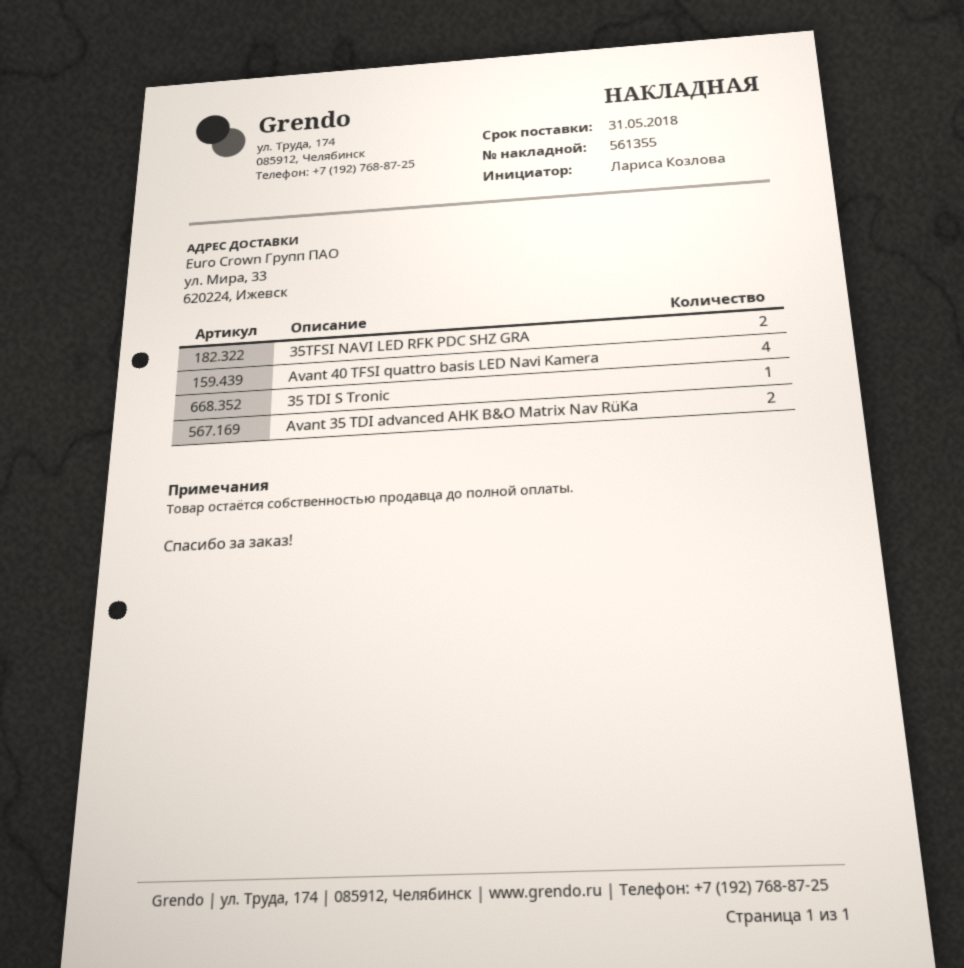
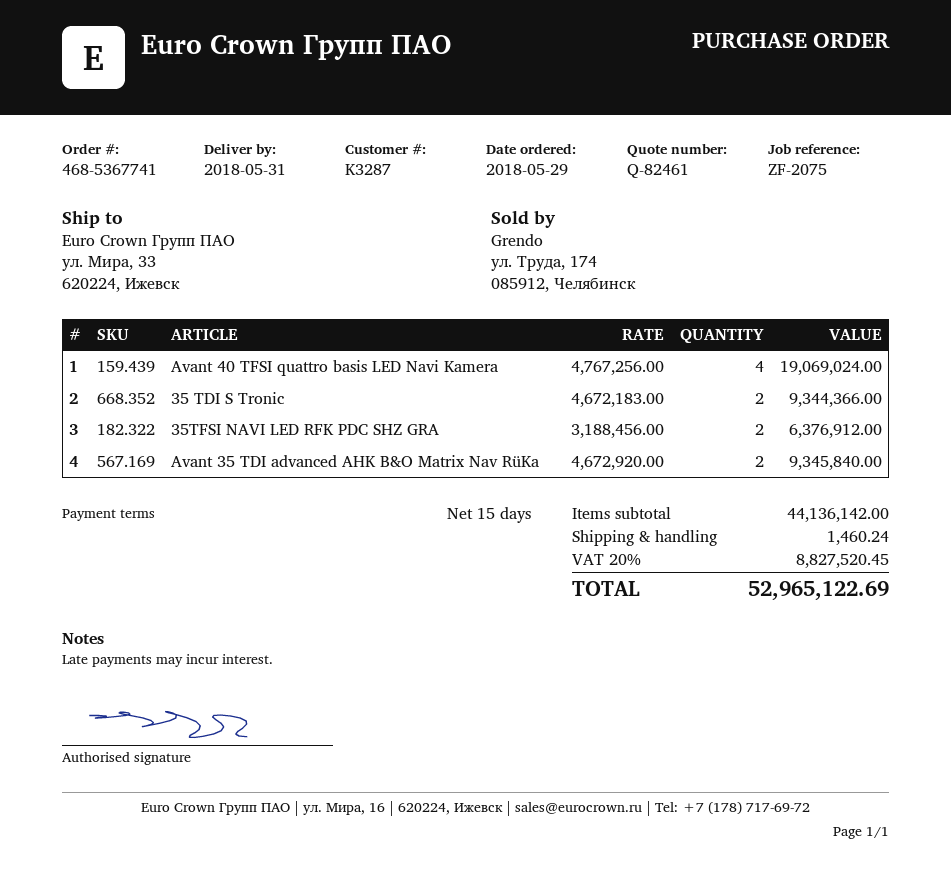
35 TDI S Tronic: 1 -> 2

